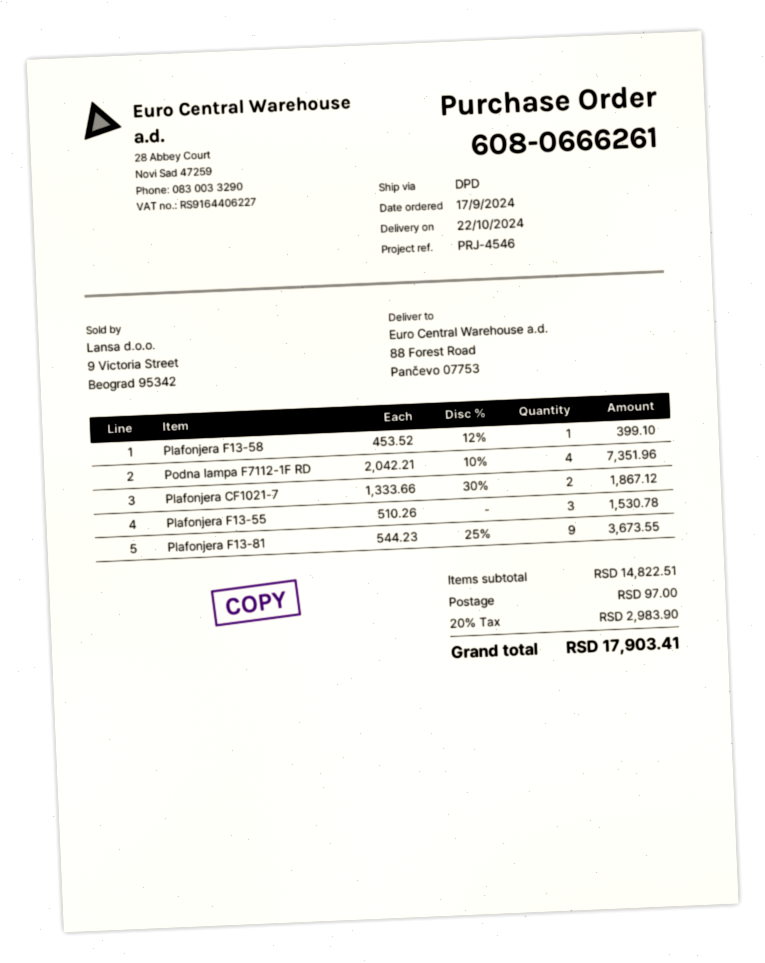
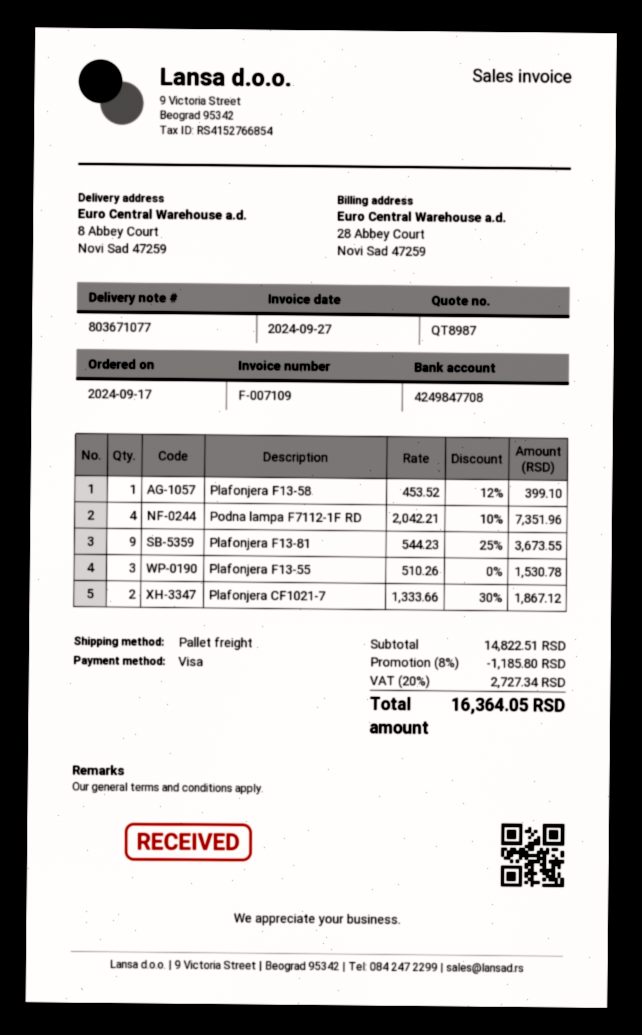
shipping method: DPD -> pallet freight
ship to: 88 Forest Road, Pančevo 07753 -> 8 Abbey Court, Novi Sad 47259
discount: none -> 8% = 1185.80
shipping: 97.00 -> none
tax: 20% = 2983.90 -> 20% = 2727.34
total: 17903.41 -> 16364.05

